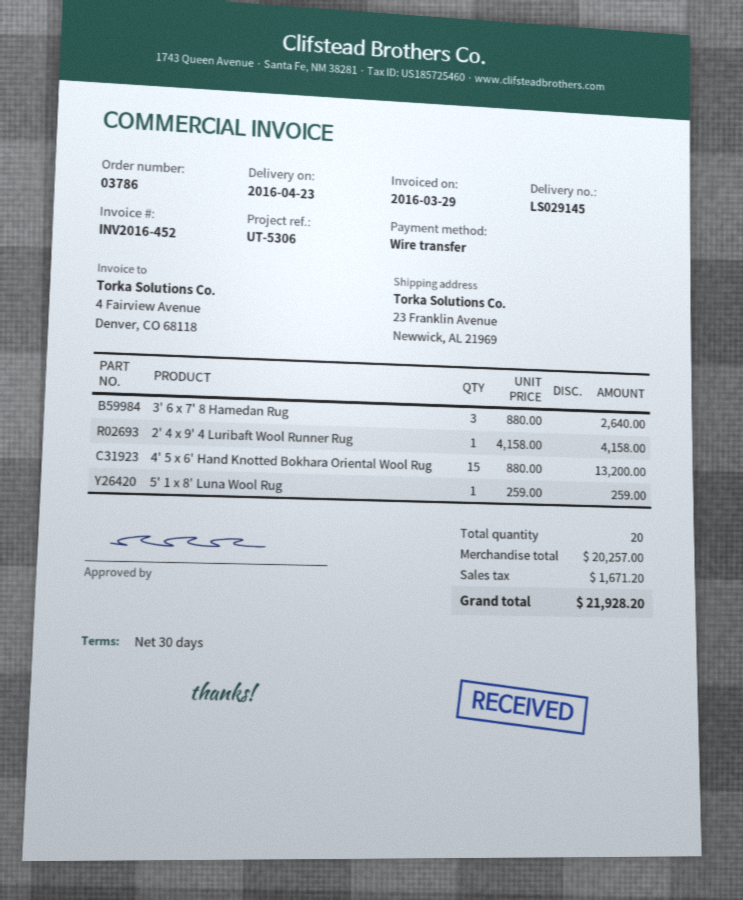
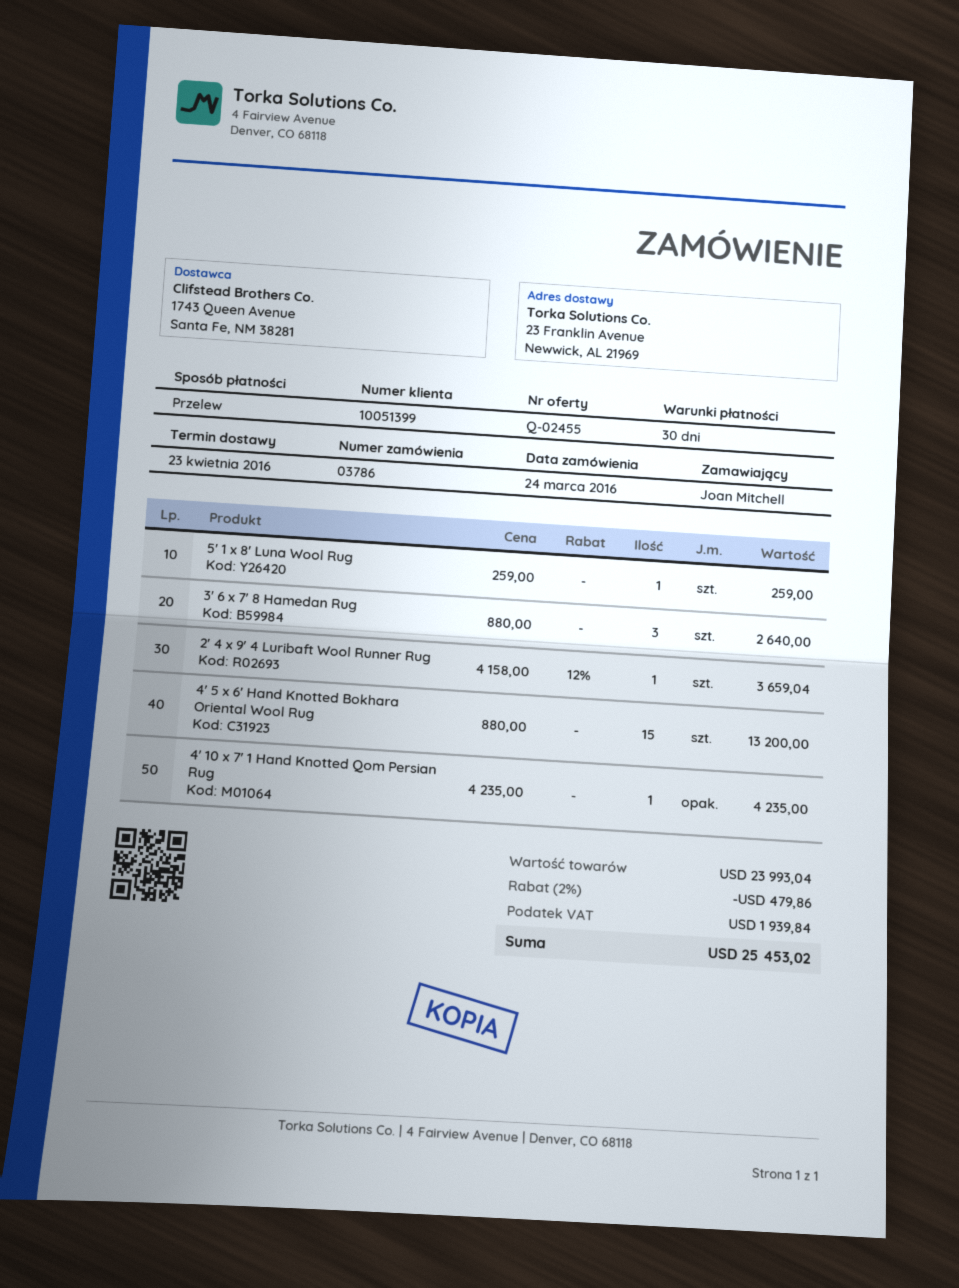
2' 4 x 9' 4 Luribaft Wool Runner Rug: 1 x 4158.00 = 4158.00 -> 1 x 4158.00 - 12% = 3659.04
4' 10 x 7' 1 Hand Knotted Qom Persian Rug: none -> 1 x 4235.00 = 4235.00
subtotal: 20257.00 -> 23993.04
discount: none -> 2% = 479.86
tax: 1671.20 -> 1939.84
total: 21928.20 -> 25453.02

